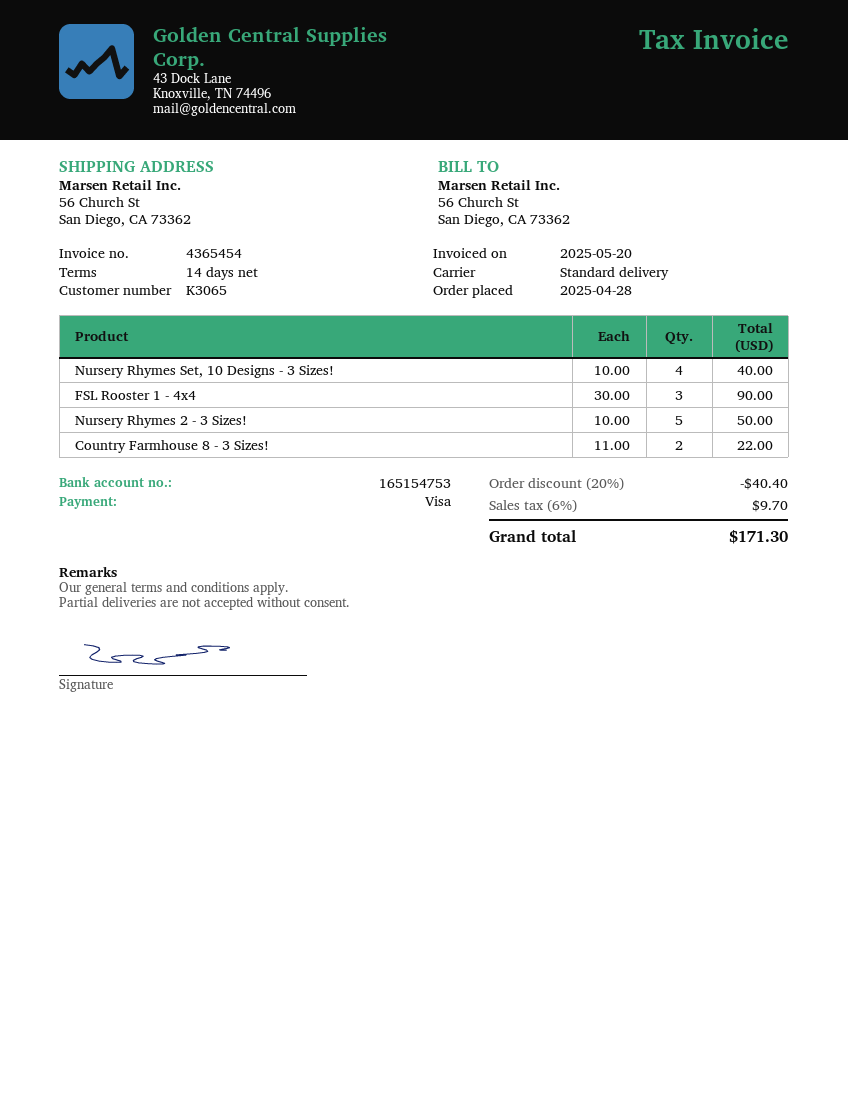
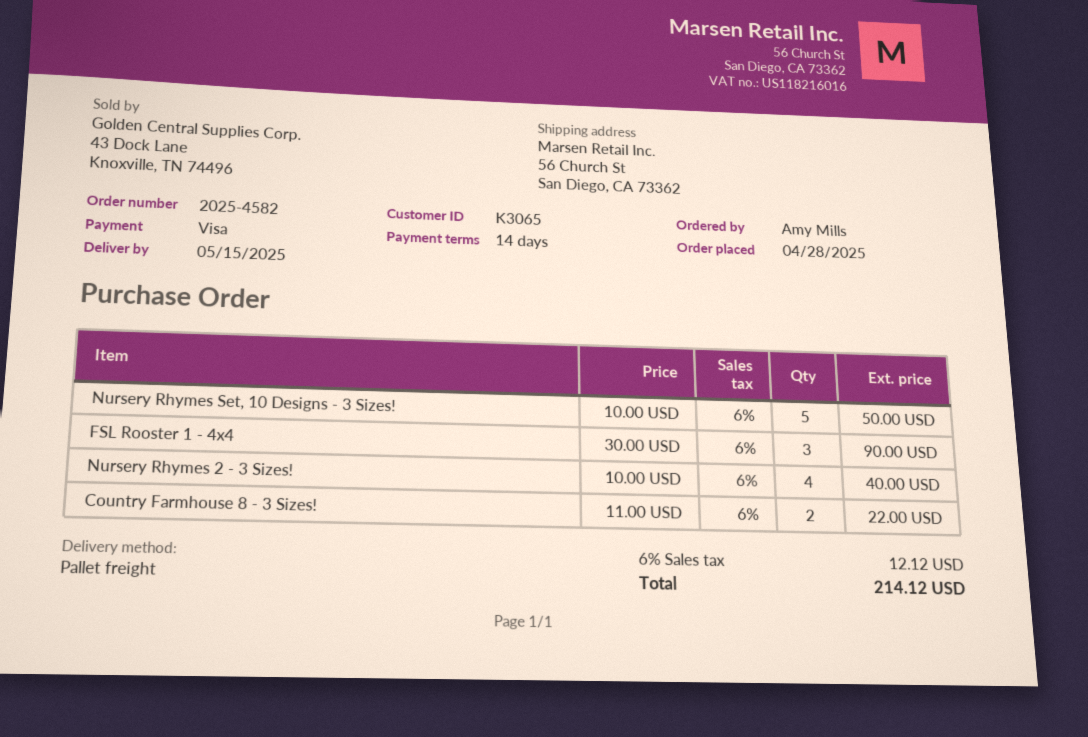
shipping method: standard -> pallet freight
Nursery Rhymes Set, 10 Designs - 3 Sizes!: 4 x 10.00 = 40.00 -> 5 x 10.00 = 50.00
Nursery Rhymes 2 - 3 Sizes!: 5 x 10.00 = 50.00 -> 4 x 10.00 = 40.00
discount: 20% = 40.40 -> none
tax: 6% = 9.70 -> 6% = 12.12
total: 171.30 -> 214.12

